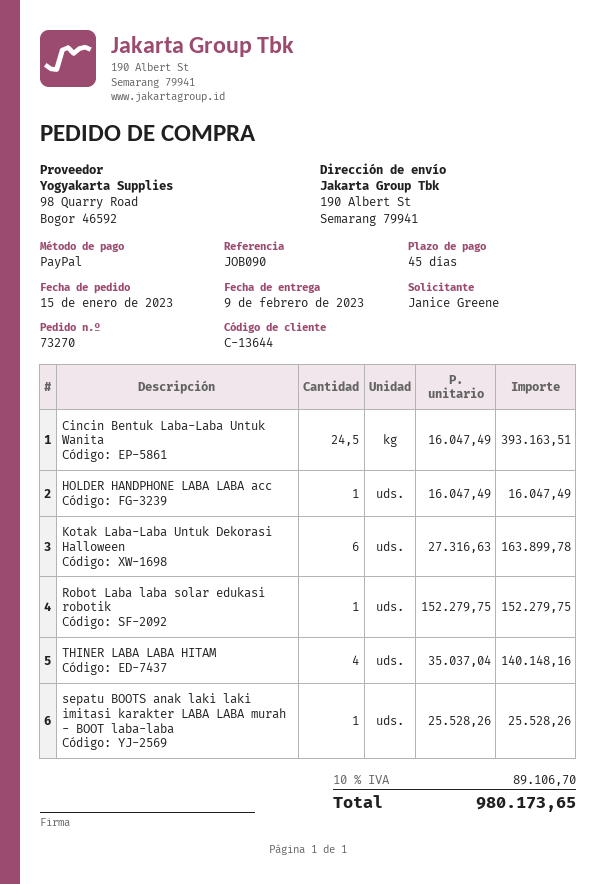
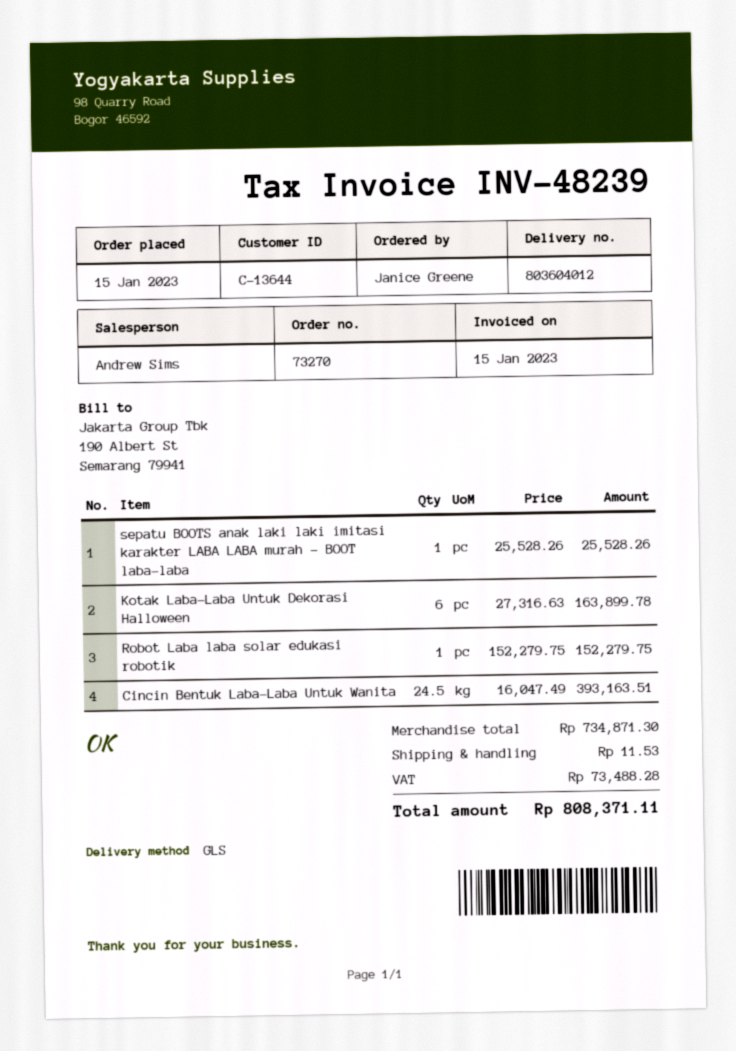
HOLDER HANDPHONE LABA LABA acc: 1 x 16047.49 = 16047.49 -> none
THINER LABA LABA HITAM: 4 x 35037.04 = 140148.16 -> none
shipping: none -> 11.53
tax: 89106.70 -> 73488.28
total: 980173.65 -> 808371.11

